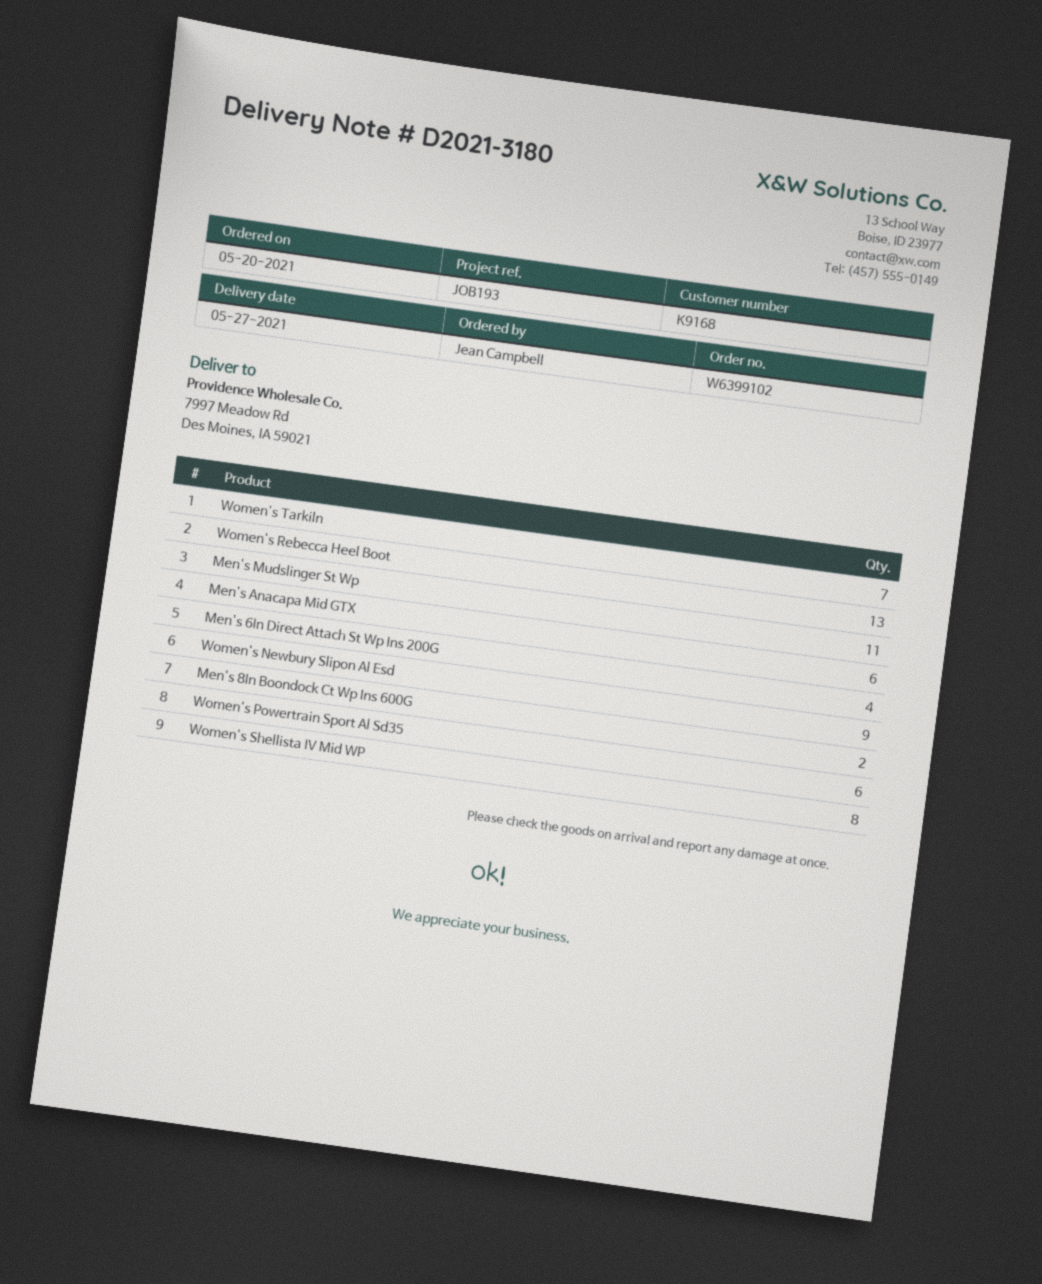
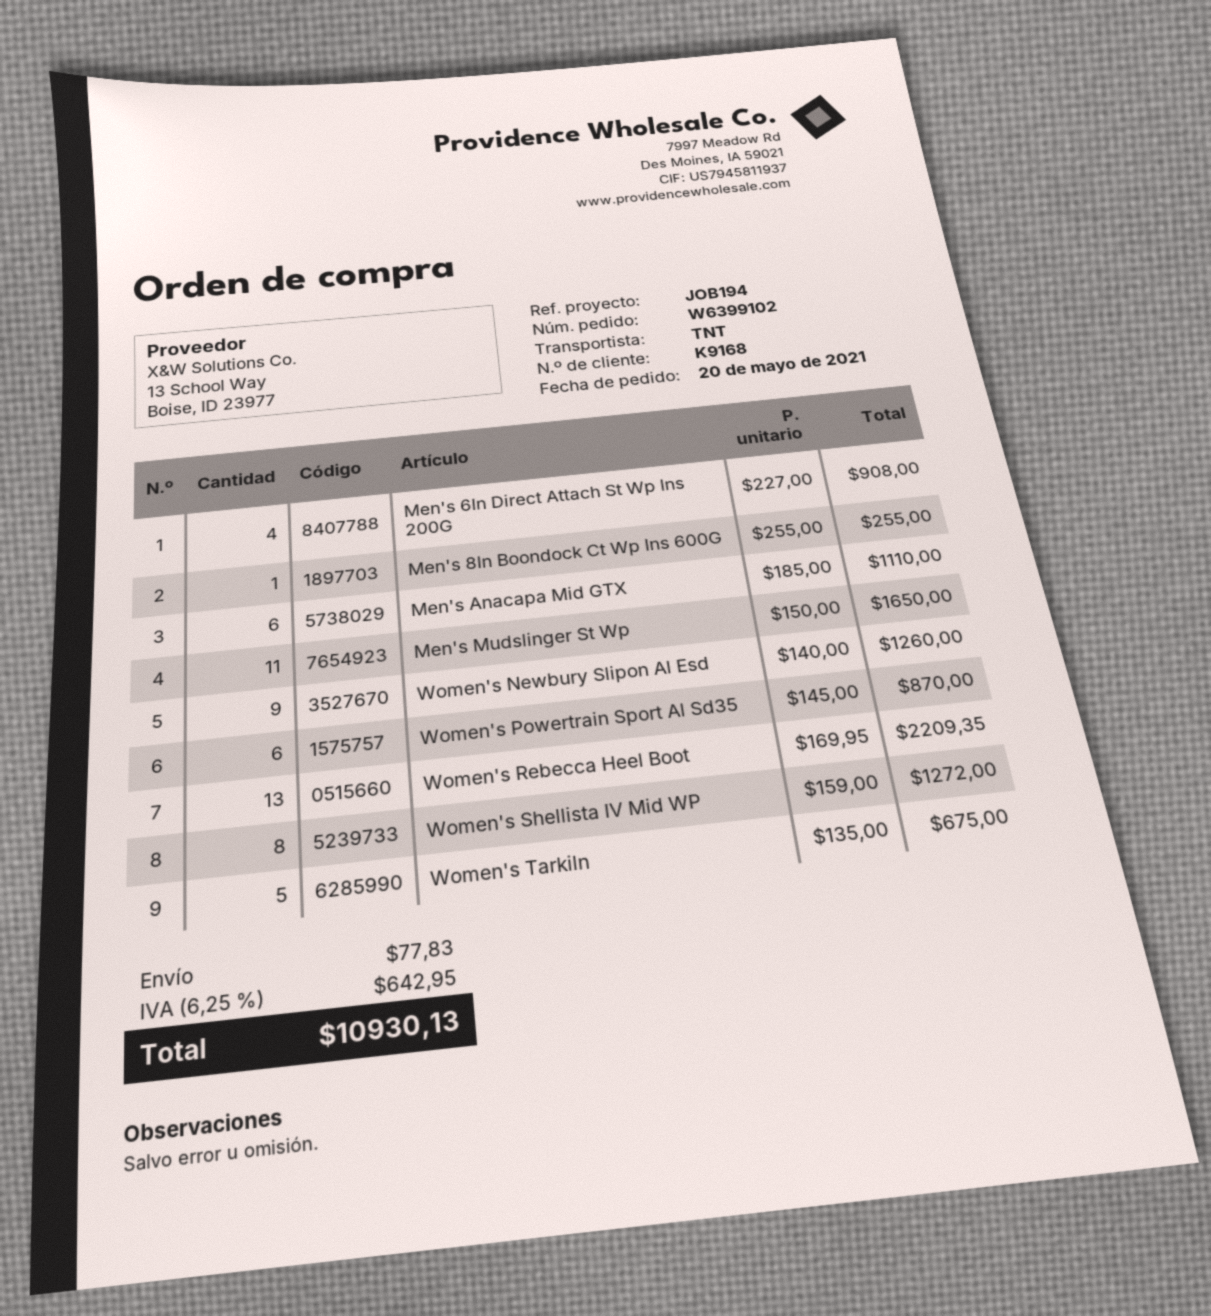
reference: JOB193 -> JOB194
Women's Tarkiln: 7 -> 5
Men's 8In Boondock Ct Wp Ins 600G: 2 -> 1

